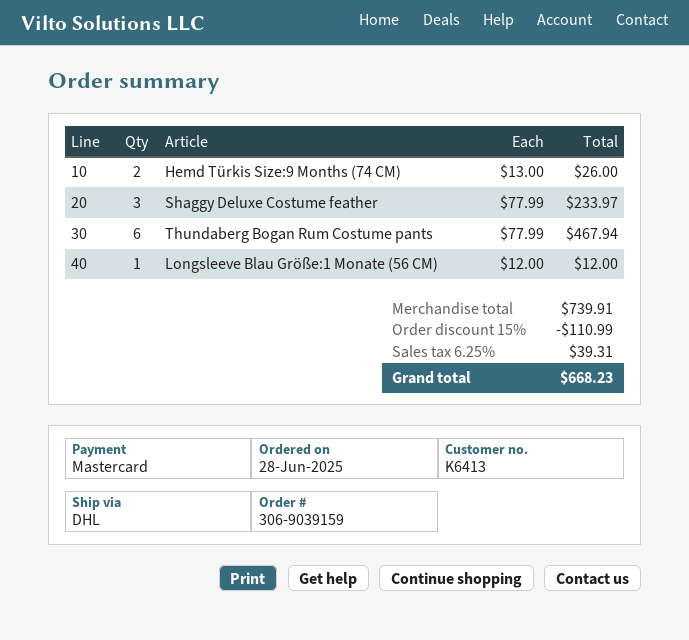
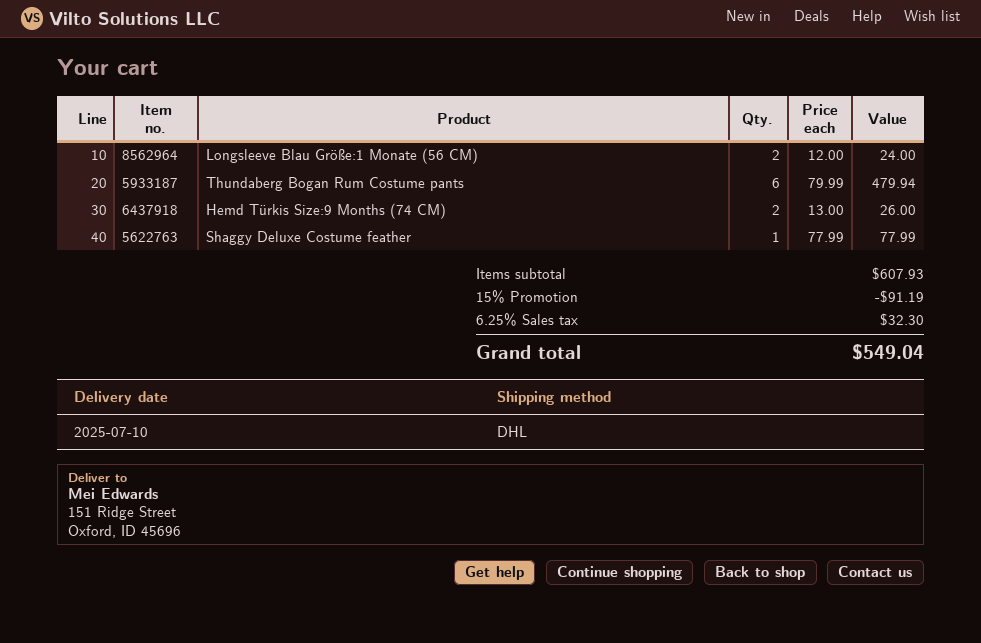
Shaggy Deluxe Costume feather: 3 x 77.99 = 233.97 -> 1 x 77.99 = 77.99
Thundaberg Bogan Rum Costume pants: 6 x 77.99 = 467.94 -> 6 x 79.99 = 479.94
Longsleeve Blau Größe:1 Monate (56 CM): 1 x 12.00 = 12.00 -> 2 x 12.00 = 24.00
subtotal: 739.91 -> 607.93
discount: 15% = 110.99 -> 15% = 91.19
tax: 6.25% = 39.31 -> 6.25% = 32.30
total: 668.23 -> 549.04

